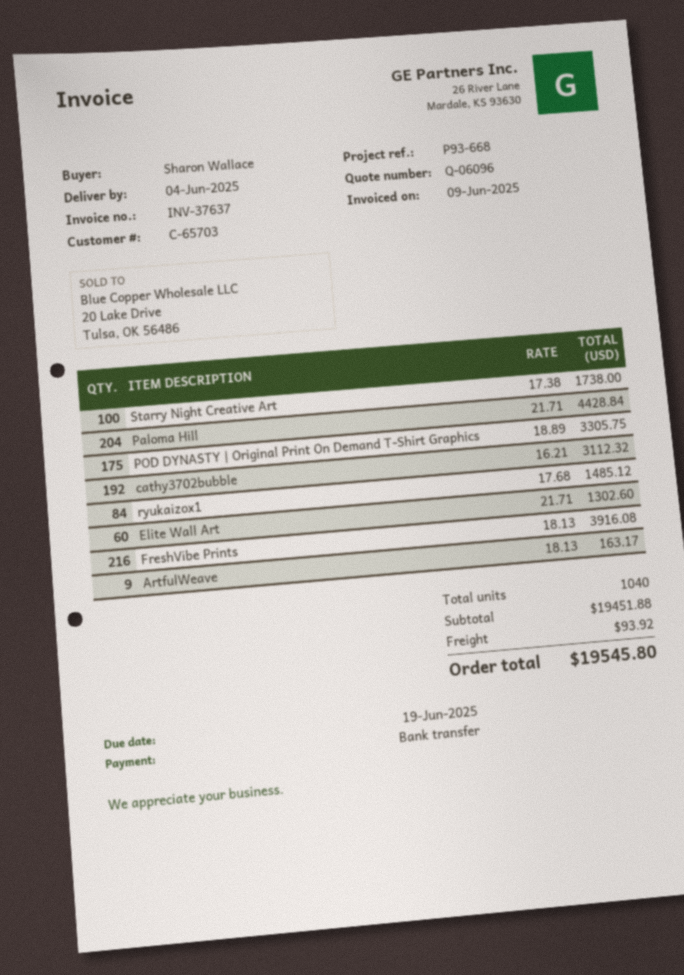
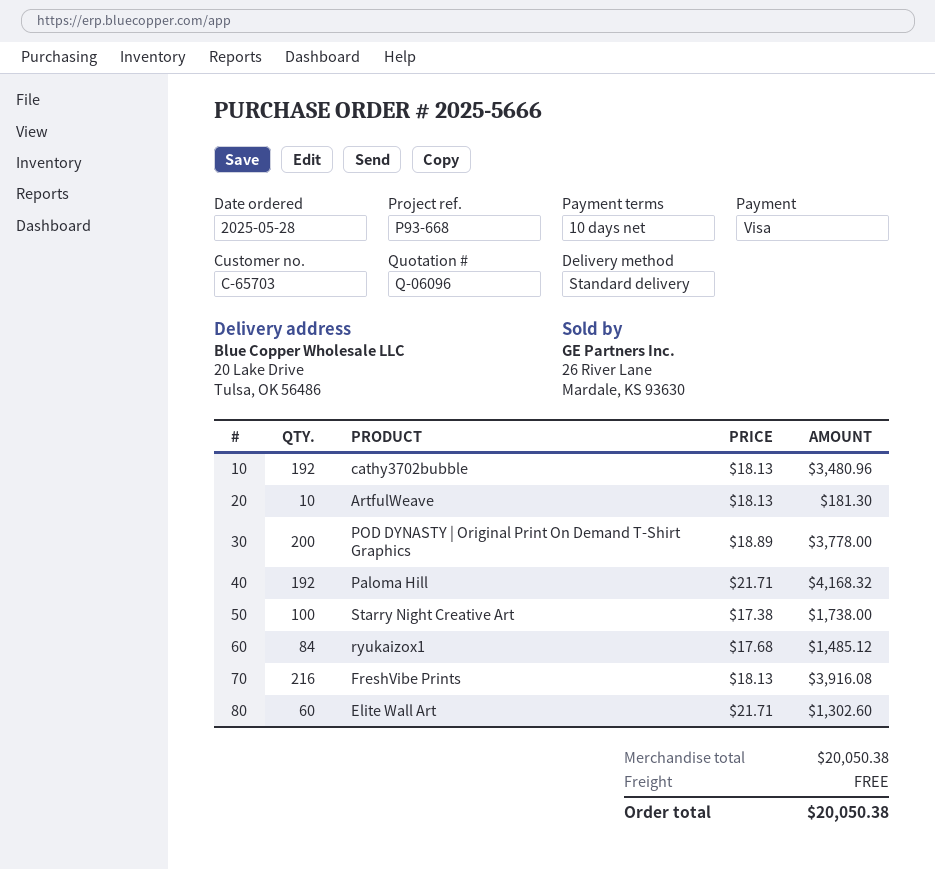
payment method: bank transfer -> Visa
Paloma Hill: 204 x 21.71 = 4428.84 -> 192 x 21.71 = 4168.32
POD DYNASTY | Original Print On Demand T-Shirt Graphics: 175 x 18.89 = 3305.75 -> 200 x 18.89 = 3778.00
cathy3702bubble: 192 x 16.21 = 3112.32 -> 192 x 18.13 = 3480.96
ArtfulWeave: 9 x 18.13 = 163.17 -> 10 x 18.13 = 181.30
subtotal: 19451.88 -> 20050.38
shipping: 93.92 -> 0.00
total: 19545.80 -> 20050.38

